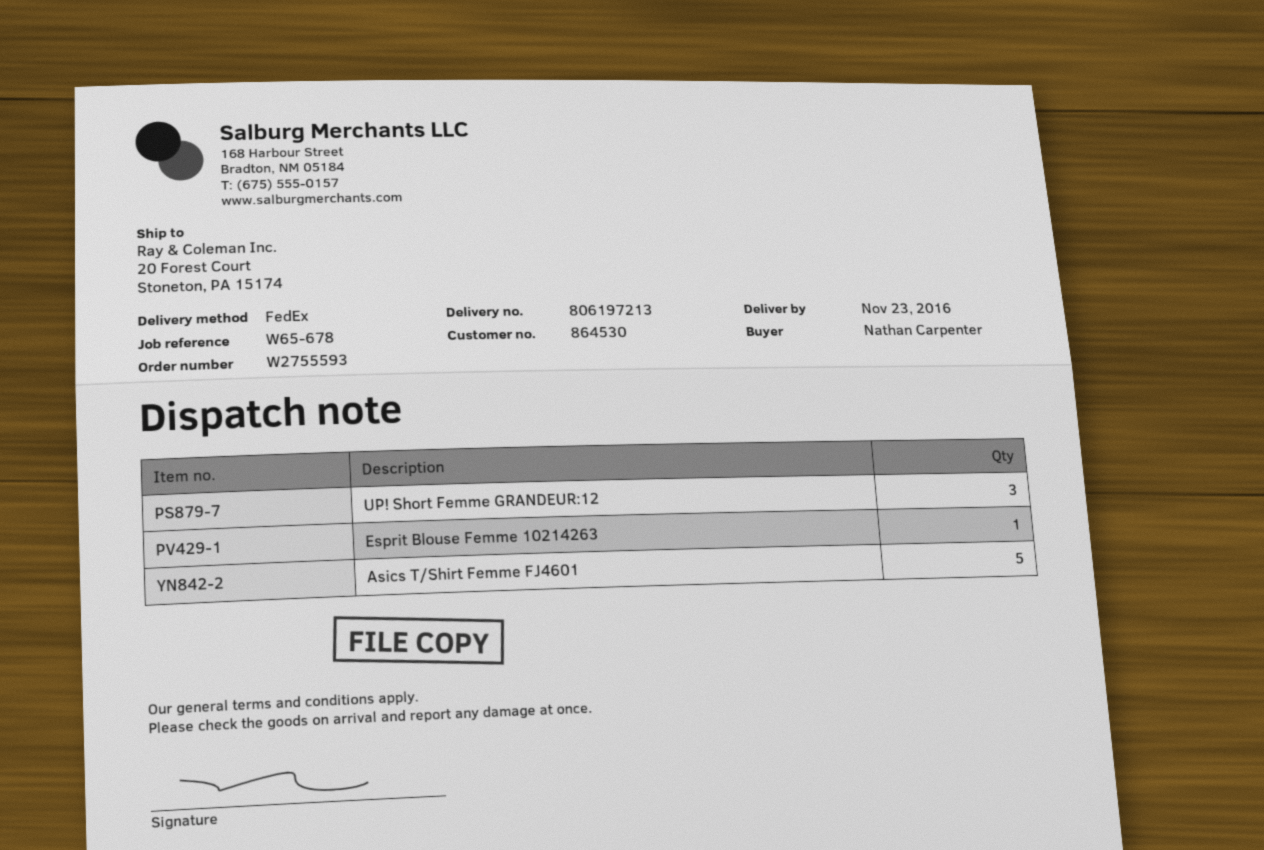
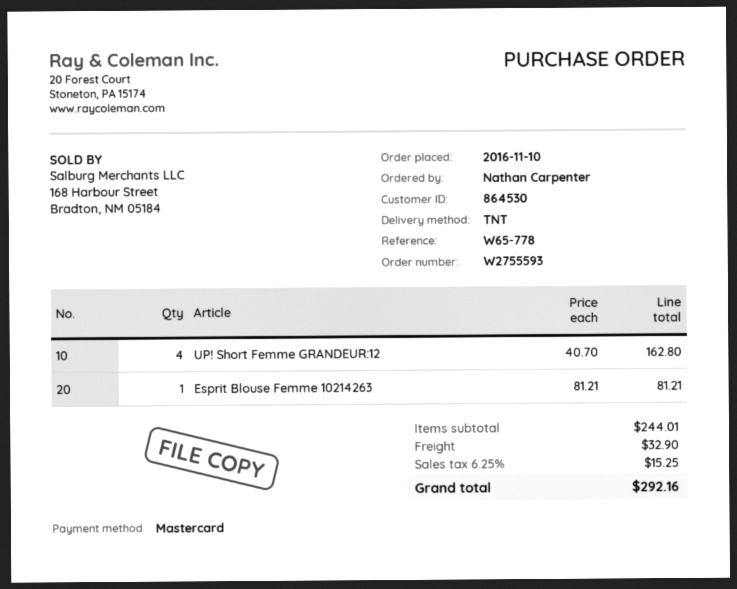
reference: W65-678 -> W65-778
shipping method: FedEx -> TNT
UP! Short Femme GRANDEUR:12: 3 -> 4
Asics T/Shirt Femme FJ4601: 5 -> none

